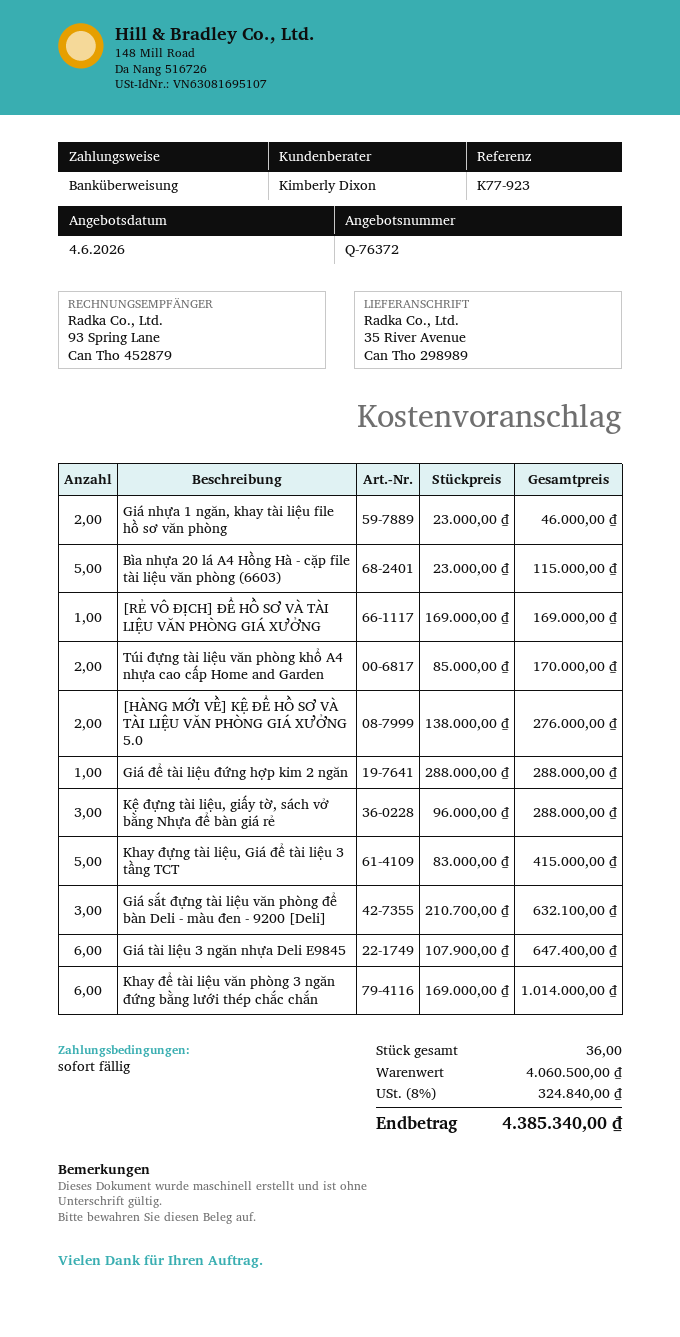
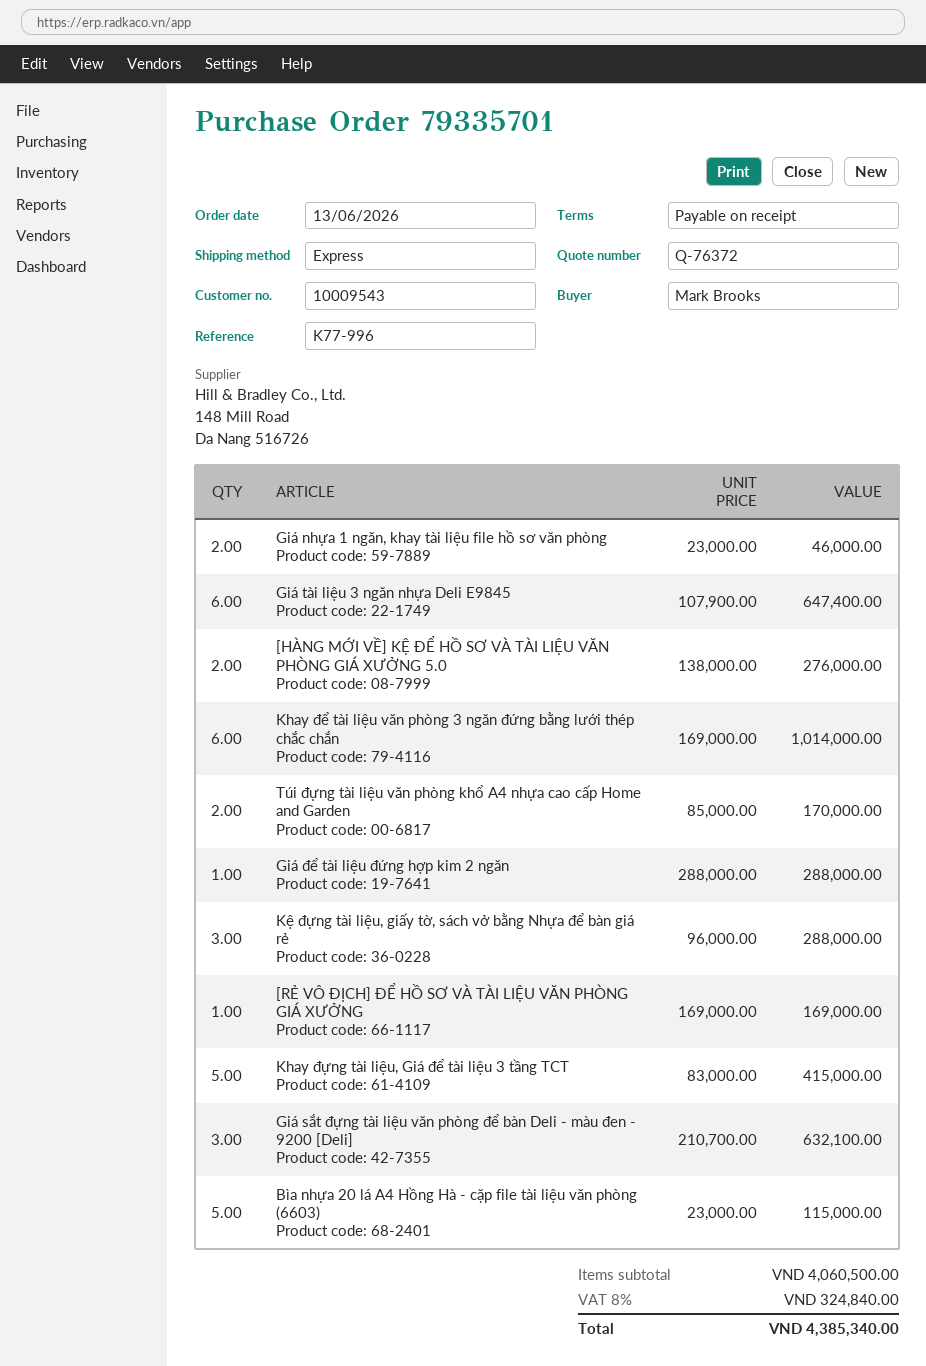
reference: K77-923 -> K77-996

